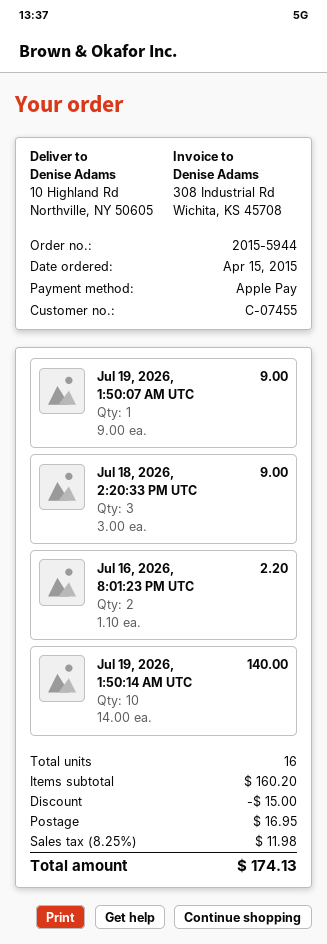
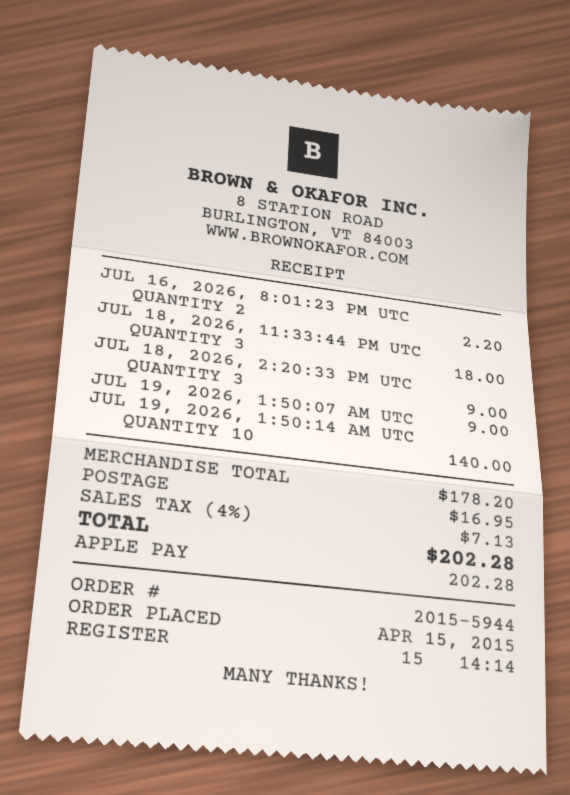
JUL 18, 2026, 11:33:44 PM UTC: none -> 3 for 18.00
subtotal: 160.20 -> 178.20
discount: 15.00 -> none
tax: 8.25% = 11.98 -> 4% = 7.13
total: 174.13 -> 202.28

